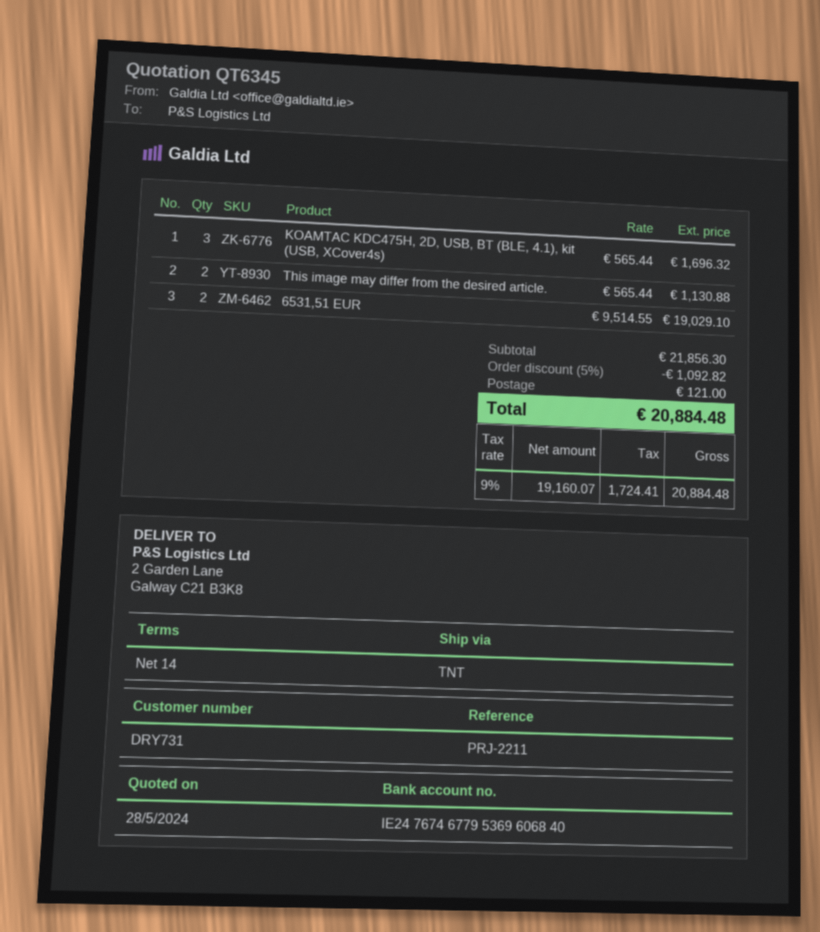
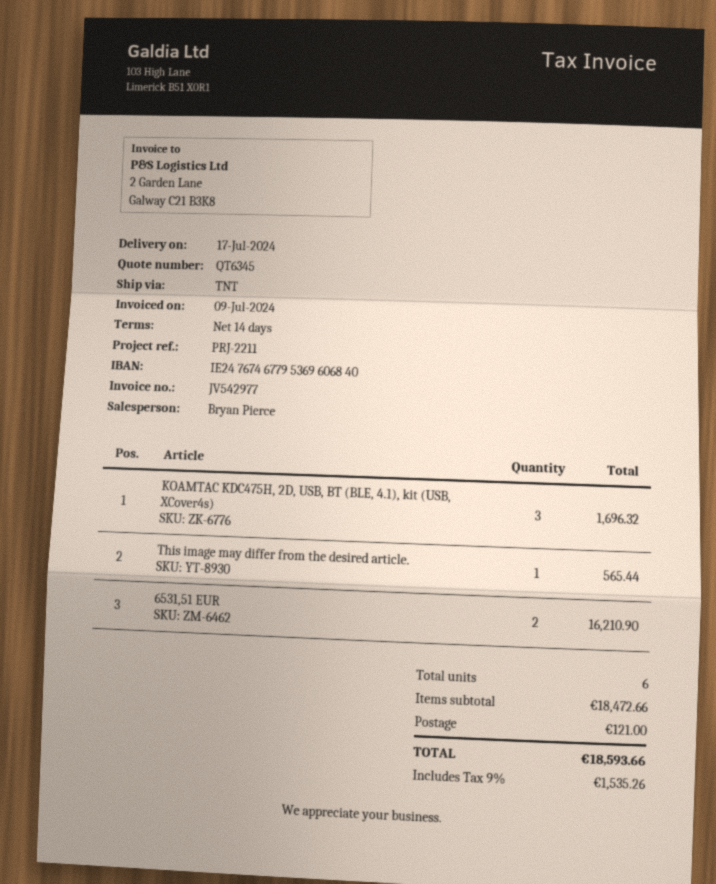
This image may differ from the desired article.: 2 for 1130.88 -> 1 for 565.44
6531,51 EUR: 2 for 19029.10 -> 2 for 16210.90
subtotal: 21856.30 -> 18472.66
discount: 5% = 1092.82 -> none
tax: 9% = 1724.41 -> 9% = 1535.26
total: 20884.48 -> 18593.66

